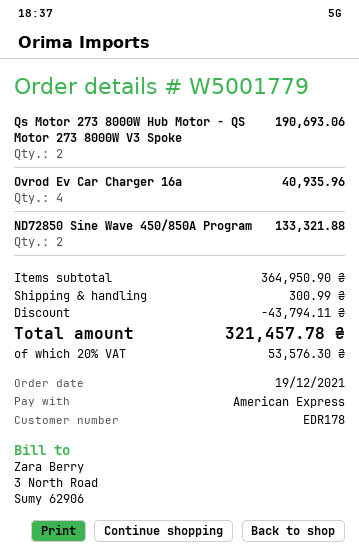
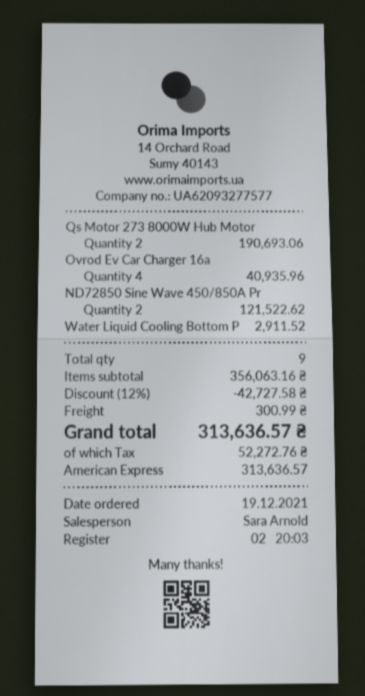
ND72850 Sine Wave 450/850A Program: 2 for 133321.88 -> 2 for 121522.62
Water Liquid Cooling Bottom P: none -> 1 for 2911.52
subtotal: 364950.90 -> 356063.16
discount: 43794.11 -> 42727.58
tax: 53576.30 -> 52272.76
total: 321457.78 -> 313636.57

